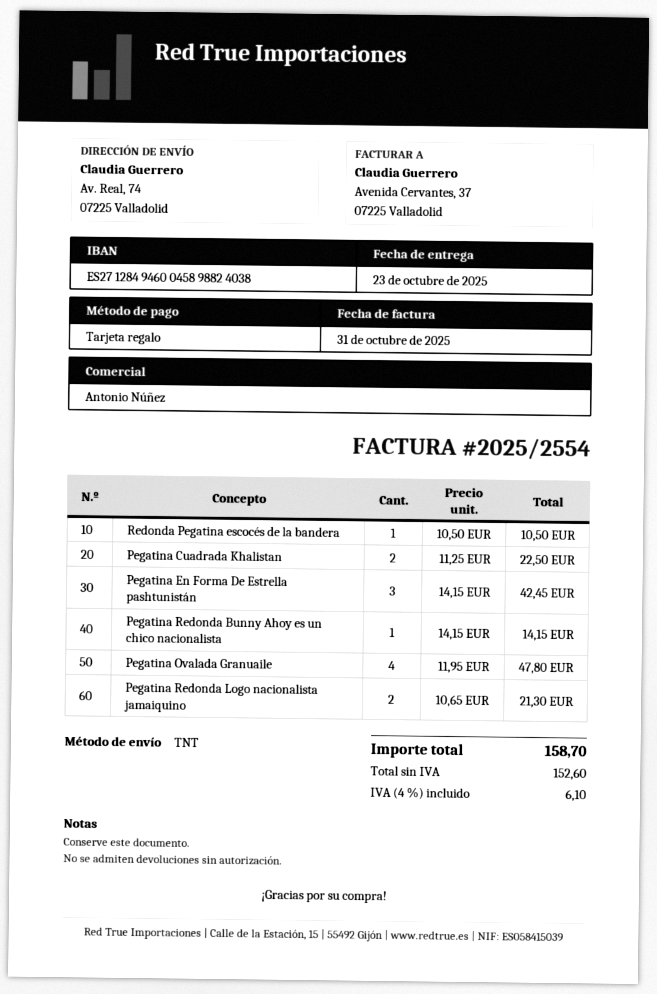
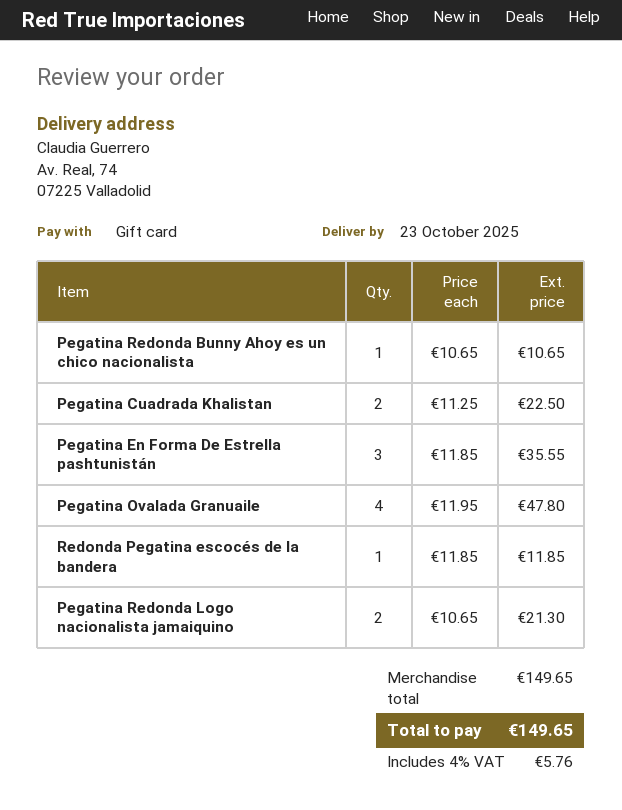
Redonda Pegatina escocés de la bandera: 1 x 10.50 = 10.50 -> 1 x 11.85 = 11.85
Pegatina En Forma De Estrella pashtunistán: 3 x 14.15 = 42.45 -> 3 x 11.85 = 35.55
Pegatina Redonda Bunny Ahoy es un chico nacionalista: 1 x 14.15 = 14.15 -> 1 x 10.65 = 10.65
tax: 4% = 6.10 -> 4% = 5.76
total: 158.70 -> 149.65

